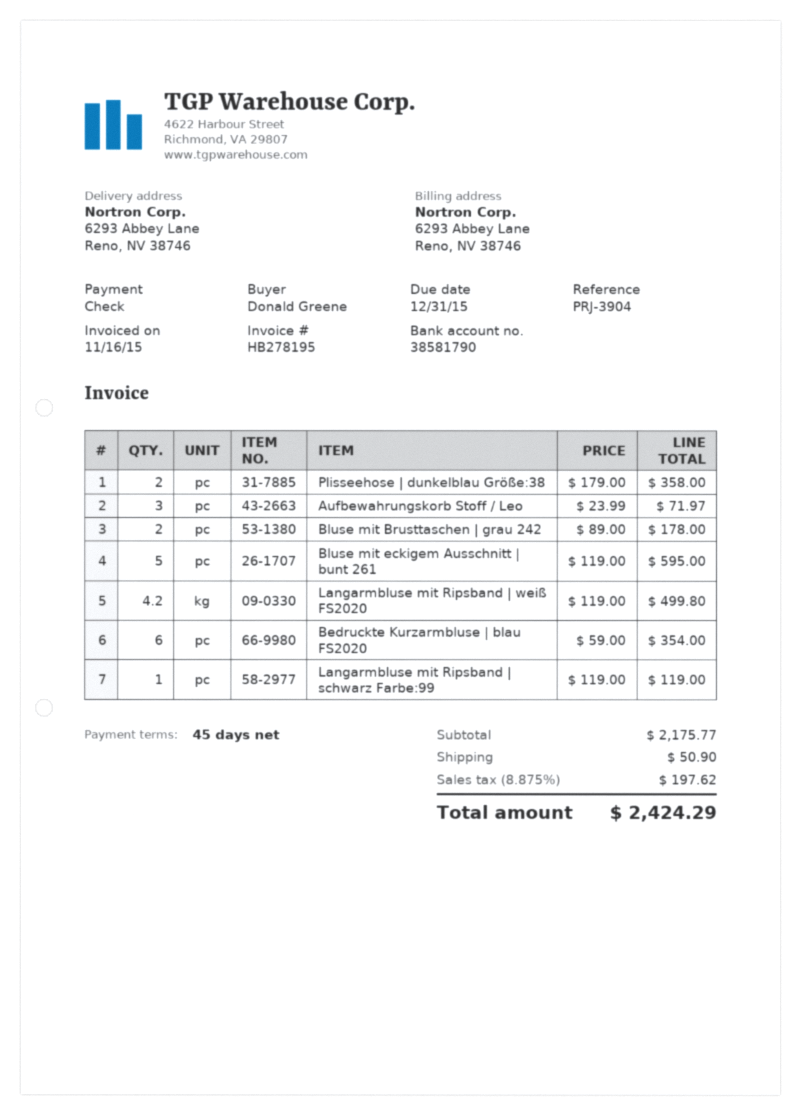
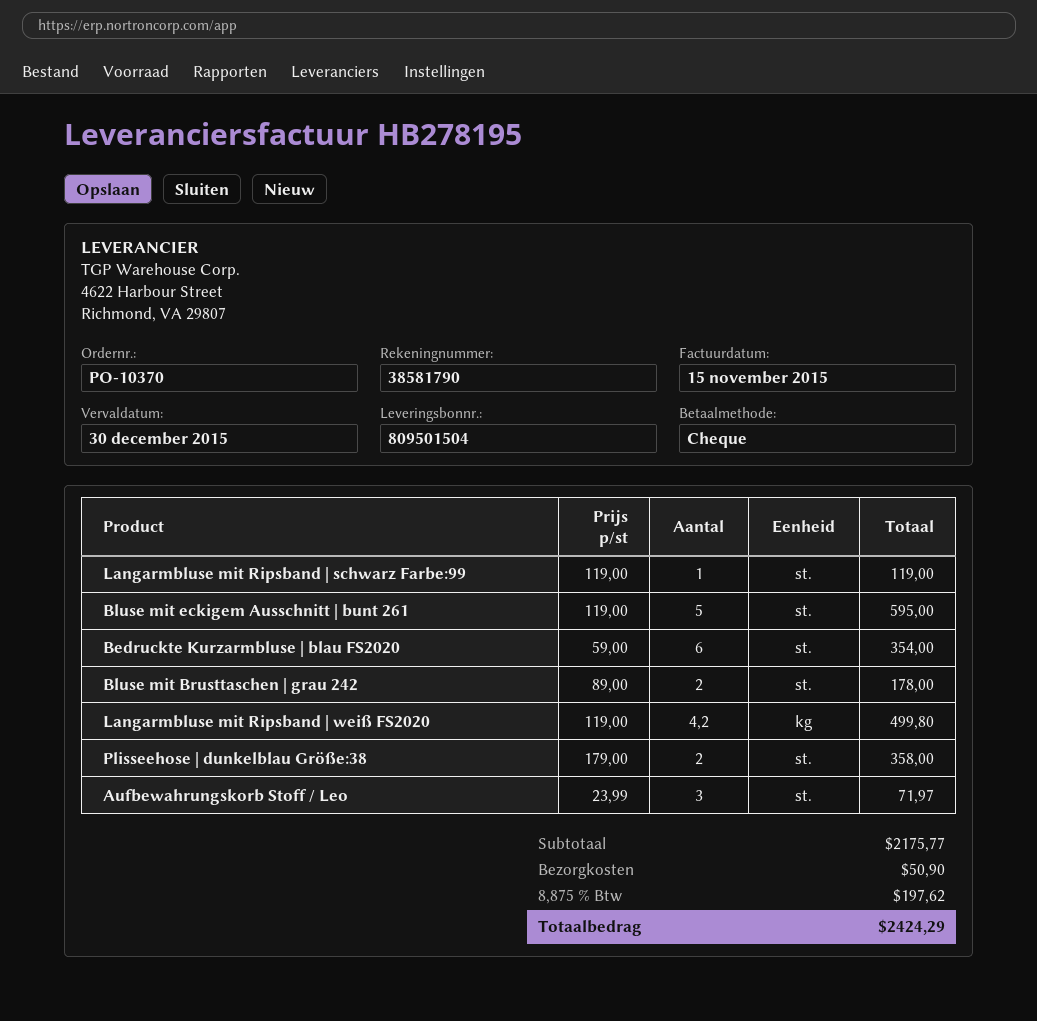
invoice date: 2015-11-16 -> 2015-11-15
due date: 2015-12-31 -> 2015-12-30

